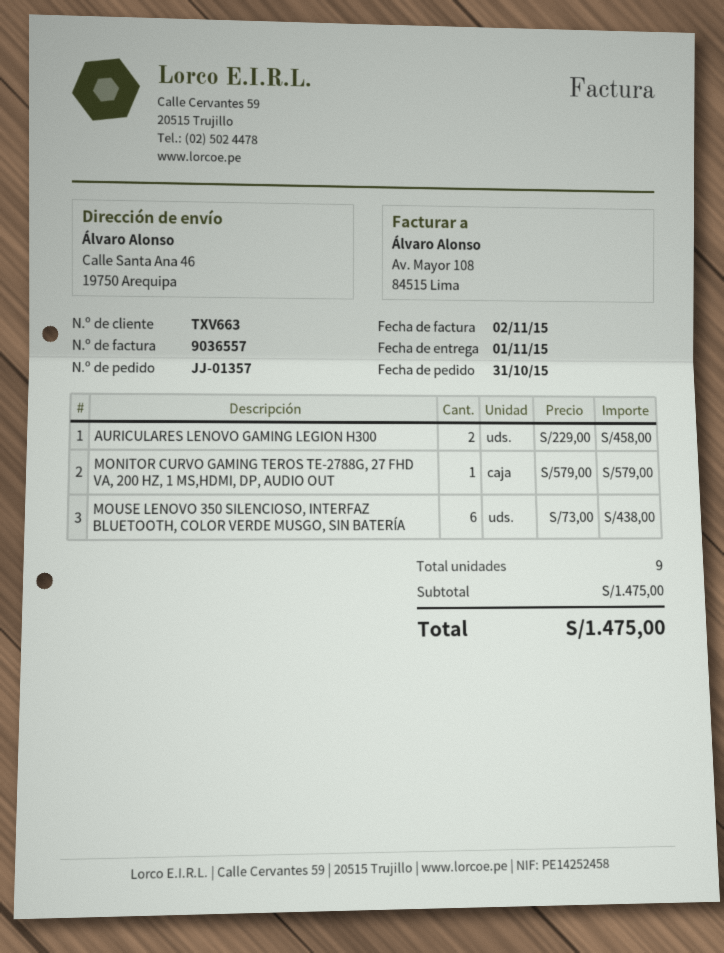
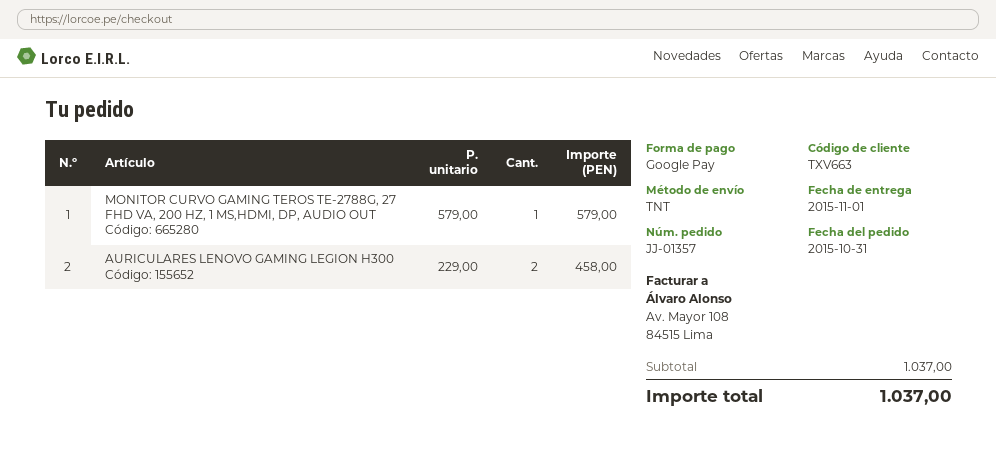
MOUSE LENOVO 350 SILENCIOSO, INTERFAZ BLUETOOTH, COLOR VERDE MUSGO, SIN BATERÍA: 6 x 73.00 = 438.00 -> none
subtotal: 1475.00 -> 1037.00
total: 1475.00 -> 1037.00

